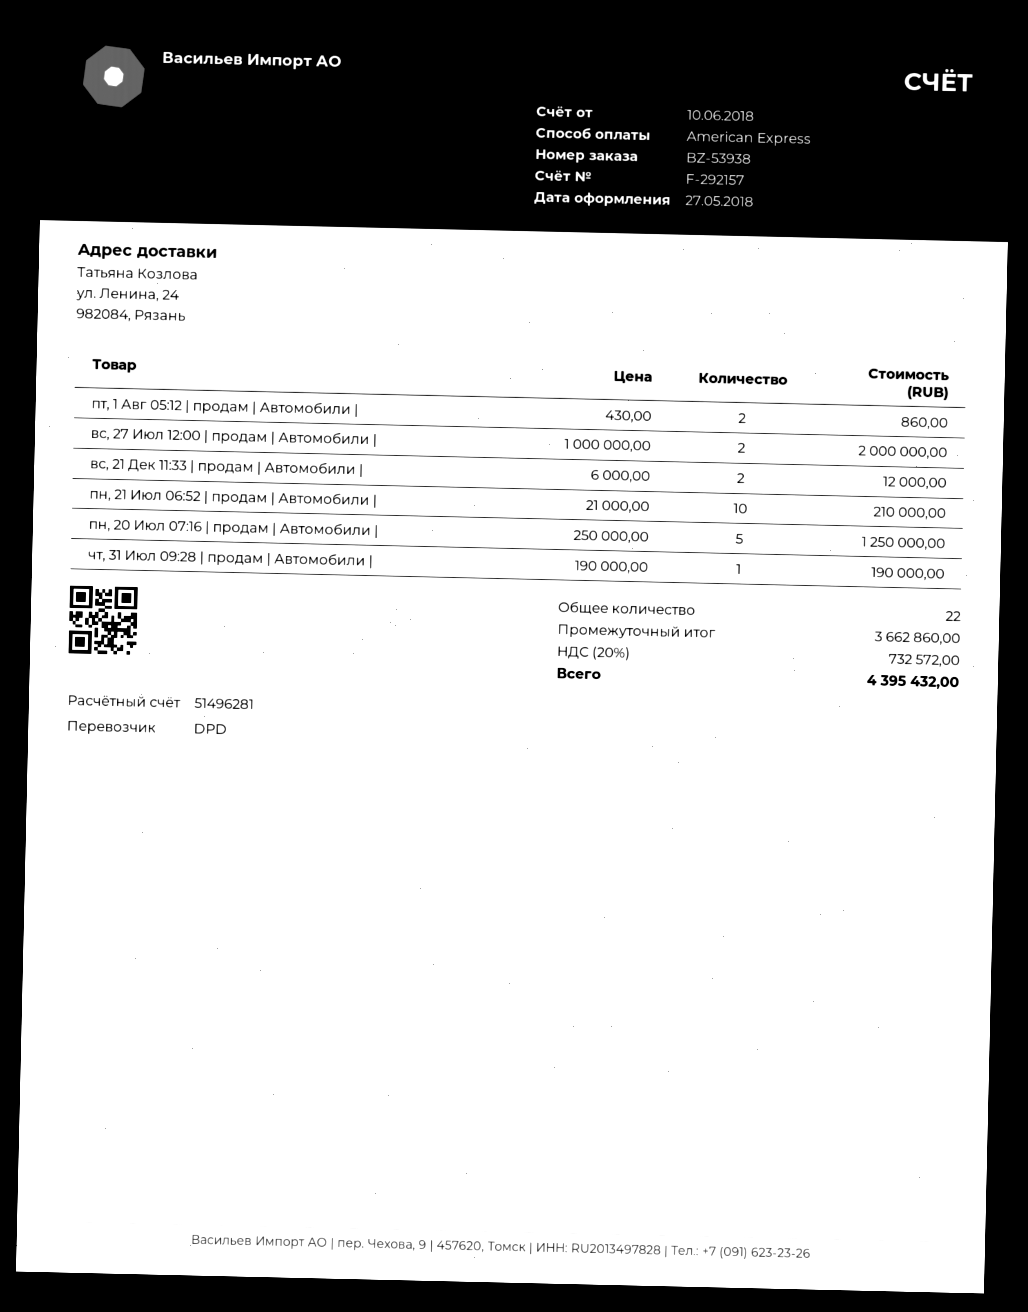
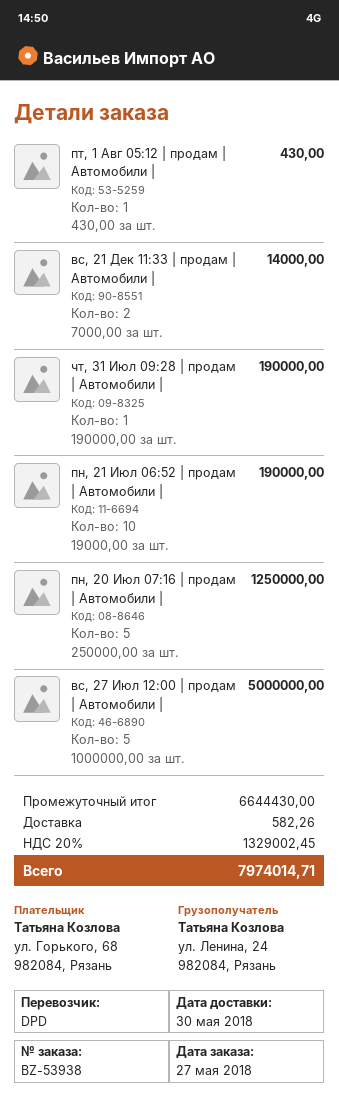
пт, 1 Авг 05:12 | продам | Автомобили |: 2 x 430.00 = 860.00 -> 1 x 430.00 = 430.00
вс, 27 Июл 12:00 | продам | Автомобили |: 2 x 1000000.00 = 2000000.00 -> 5 x 1000000.00 = 5000000.00
вс, 21 Дек 11:33 | продам | Автомобили |: 2 x 6000.00 = 12000.00 -> 2 x 7000.00 = 14000.00
пн, 21 Июл 06:52 | продам | Автомобили |: 10 x 21000.00 = 210000.00 -> 10 x 19000.00 = 190000.00
subtotal: 3662860.00 -> 6644430.00
shipping: none -> 582.26
tax: 20% = 732572.00 -> 20% = 1329002.45
total: 4395432.00 -> 7974014.71

